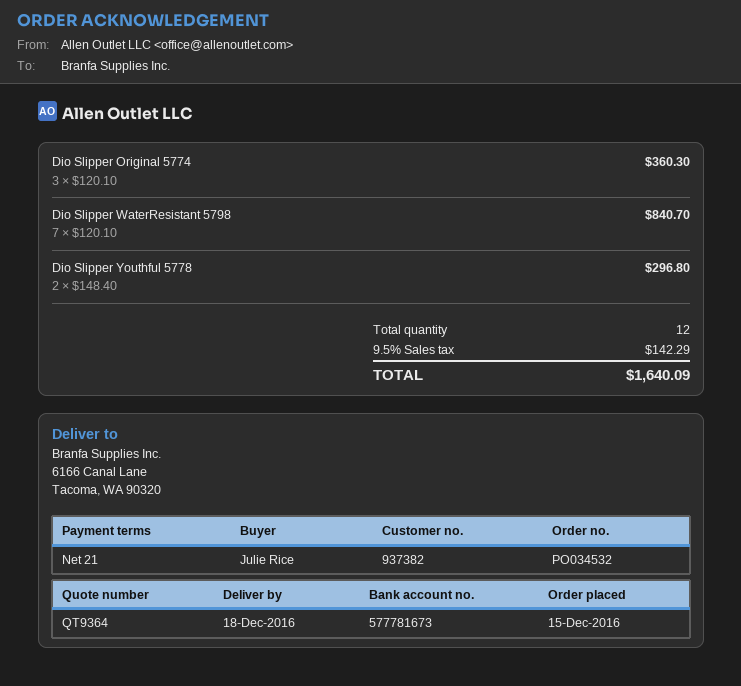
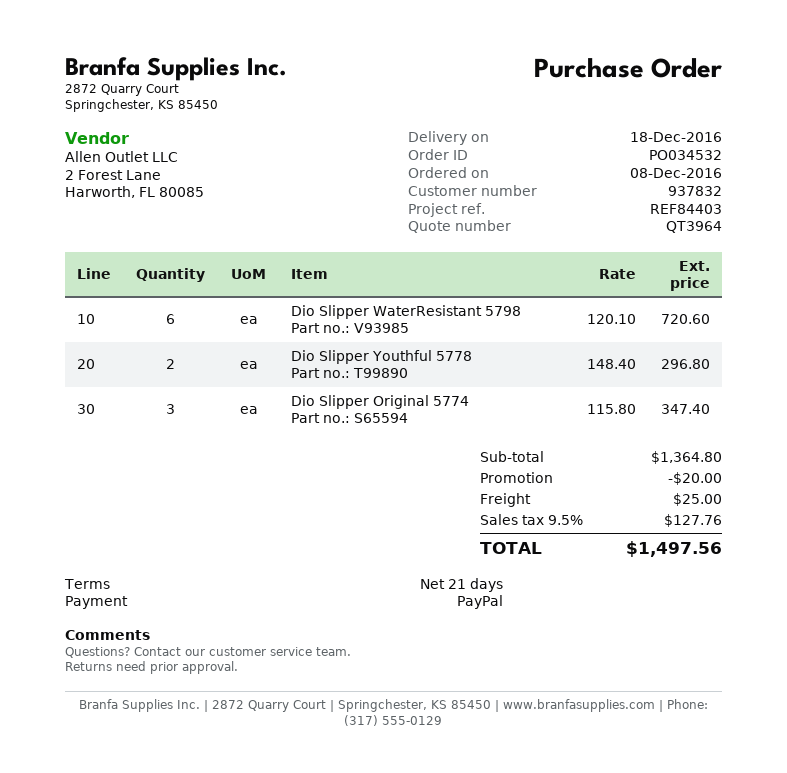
quote number: QT9364 -> QT3964
order date: 2016-12-15 -> 2016-12-08
customer number: 937382 -> 937832
Dio Slipper Original 5774: 3 x 120.10 = 360.30 -> 3 x 115.80 = 347.40
Dio Slipper WaterResistant 5798: 7 x 120.10 = 840.70 -> 6 x 120.10 = 720.60
discount: none -> 20.00
shipping: none -> 25.00
tax: 9.5% = 142.29 -> 9.5% = 127.76
total: 1640.09 -> 1497.56

